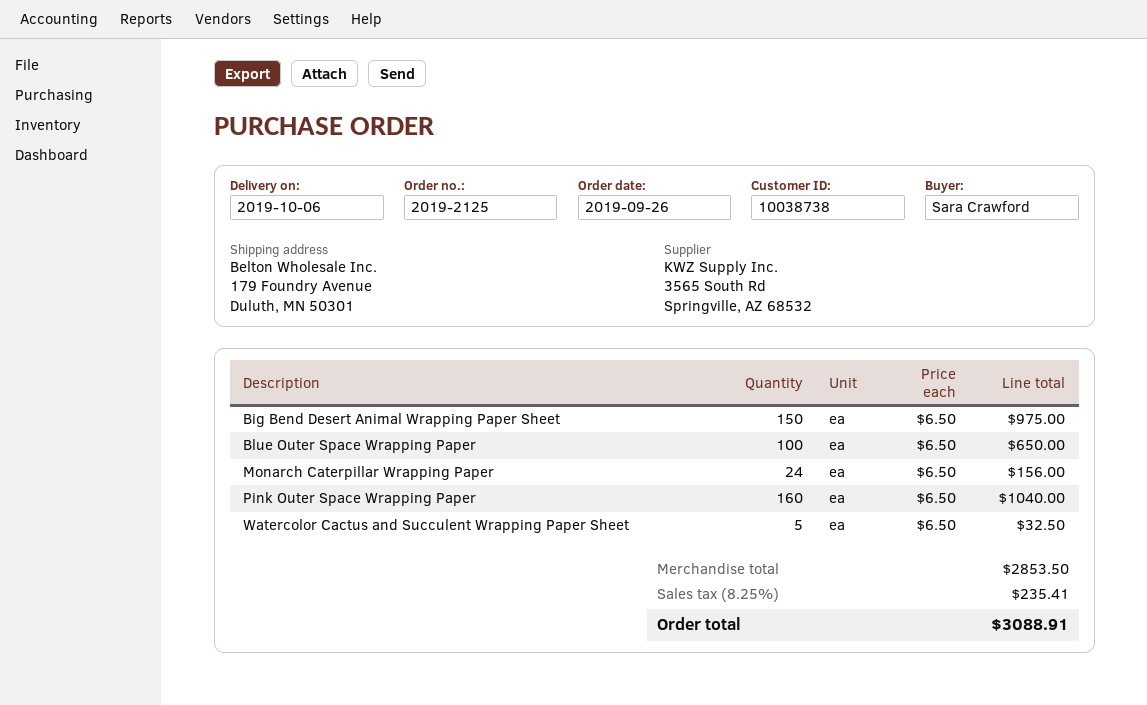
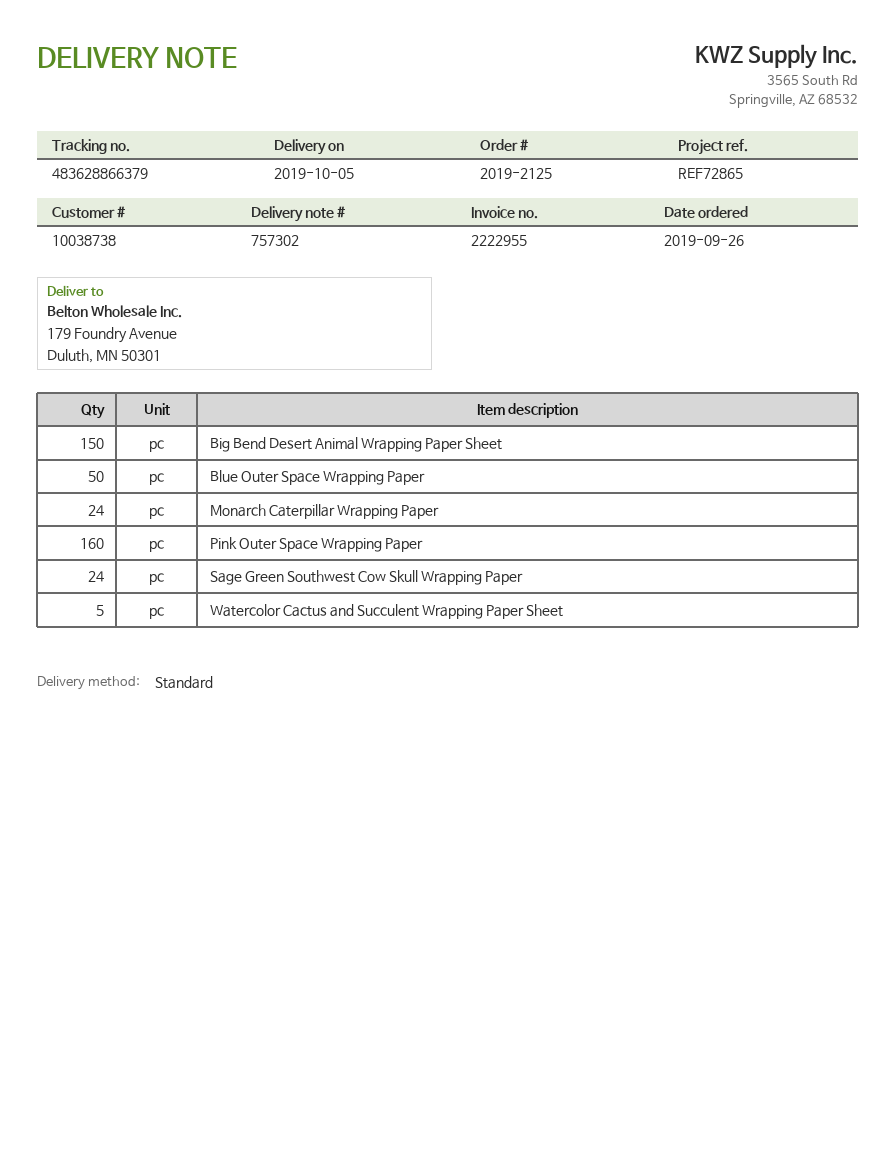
delivery date: 2019-10-06 -> 2019-10-05
Blue Outer Space Wrapping Paper: 100 -> 50
Sage Green Southwest Cow Skull Wrapping Paper: none -> 24

